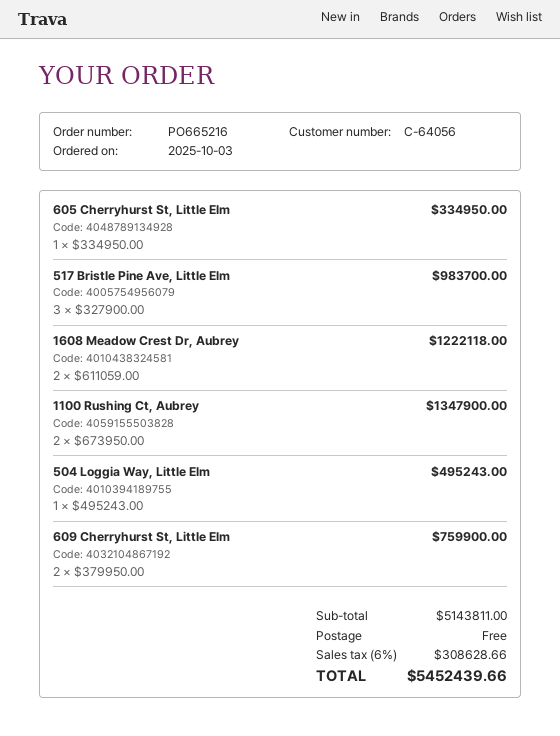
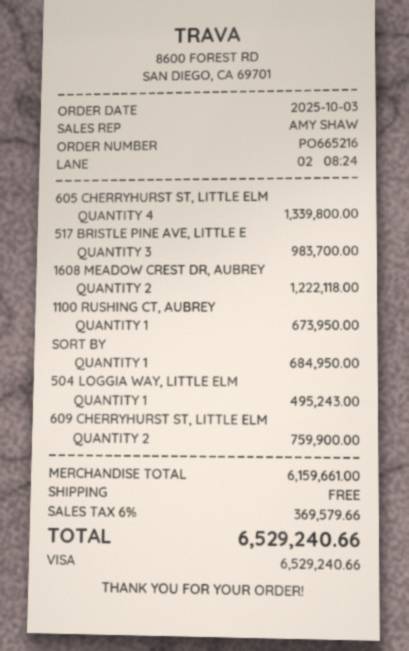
605 Cherryhurst St, Little Elm: 1 for 334950.00 -> 4 for 1339800.00
1100 Rushing Ct, Aubrey: 2 for 1347900.00 -> 1 for 673950.00
SORT BY: none -> 1 for 684950.00
subtotal: 5143811.00 -> 6159661.00
tax: 6% = 308628.66 -> 6% = 369579.66
total: 5452439.66 -> 6529240.66

